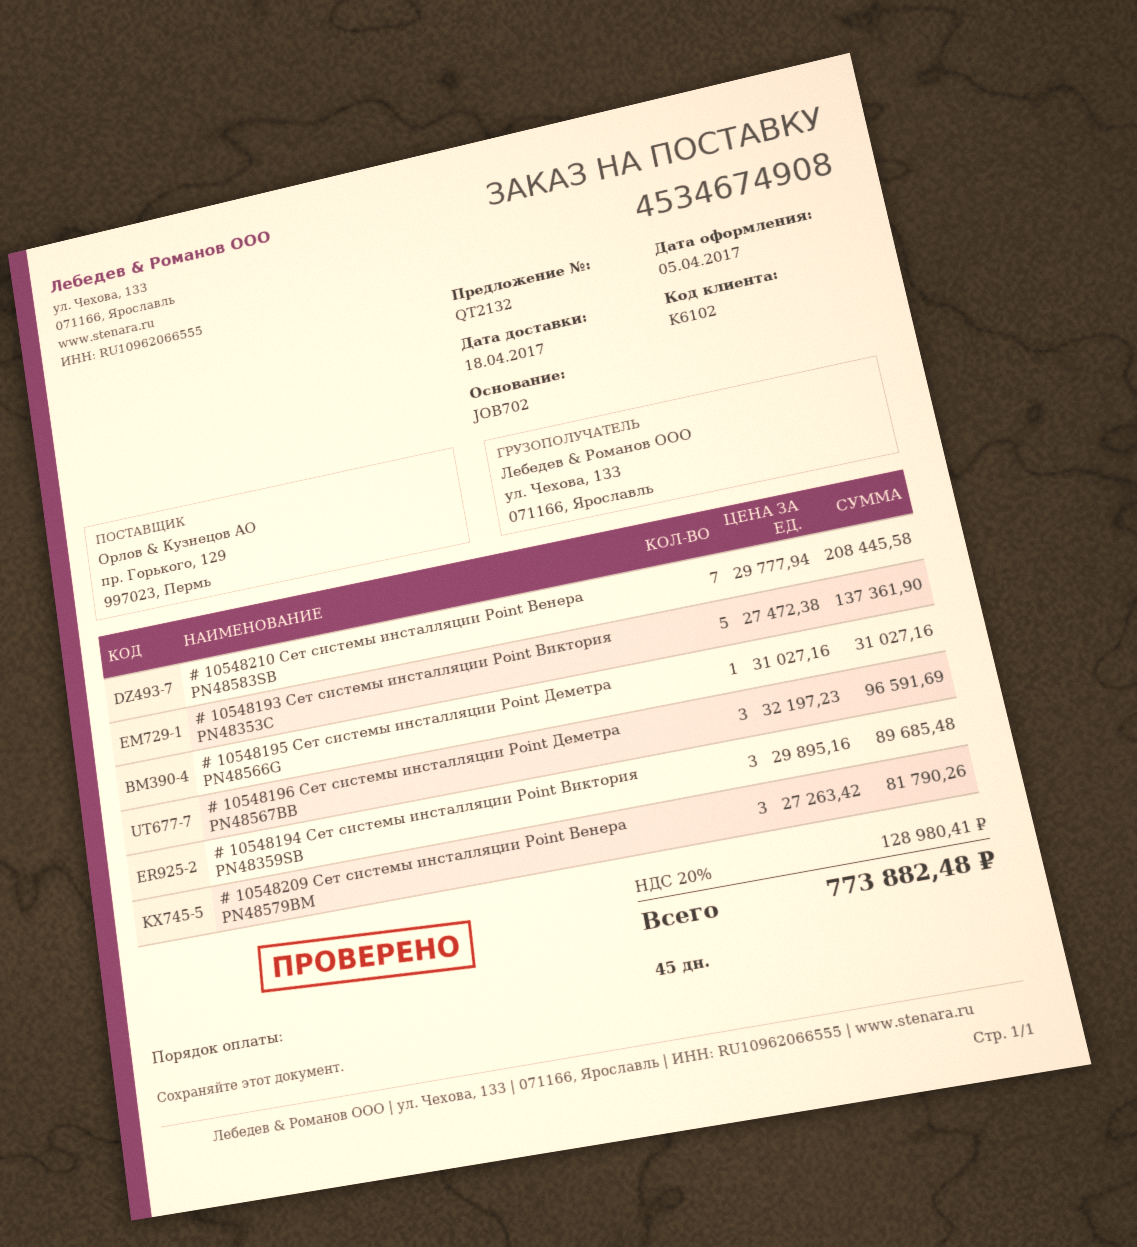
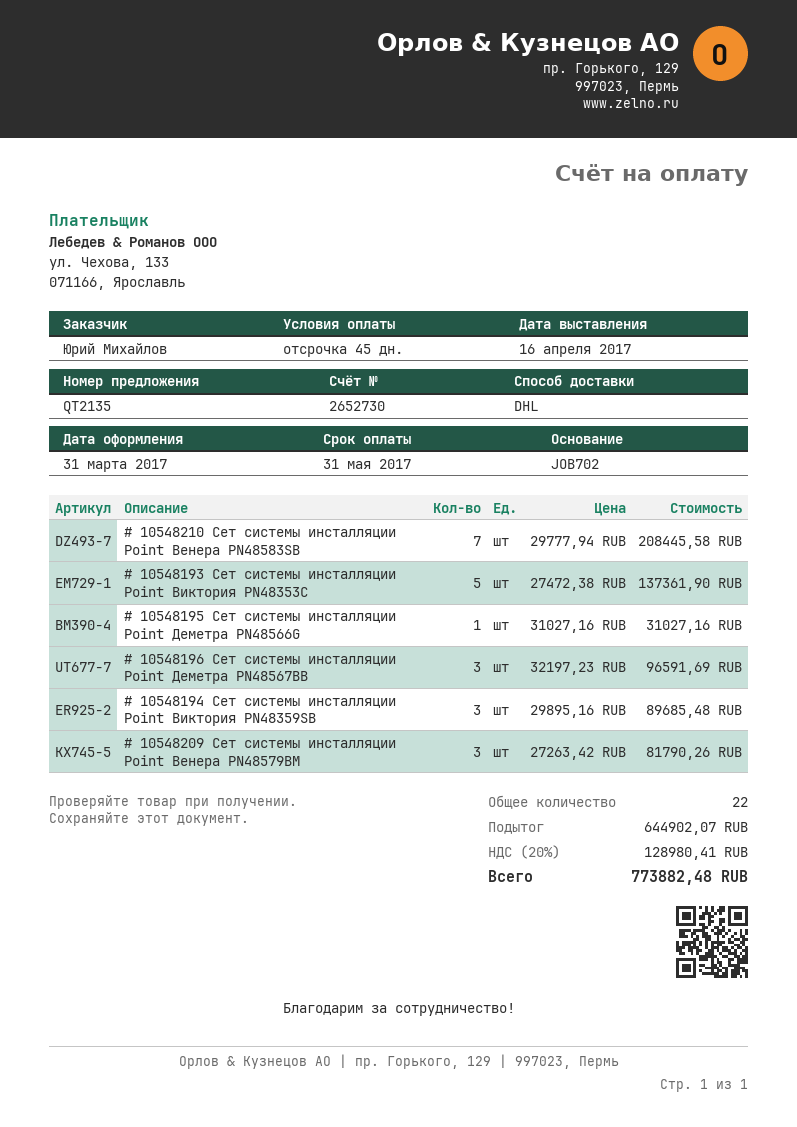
quote number: QT2132 -> QT2135
order date: 2017-04-05 -> 2017-03-31

